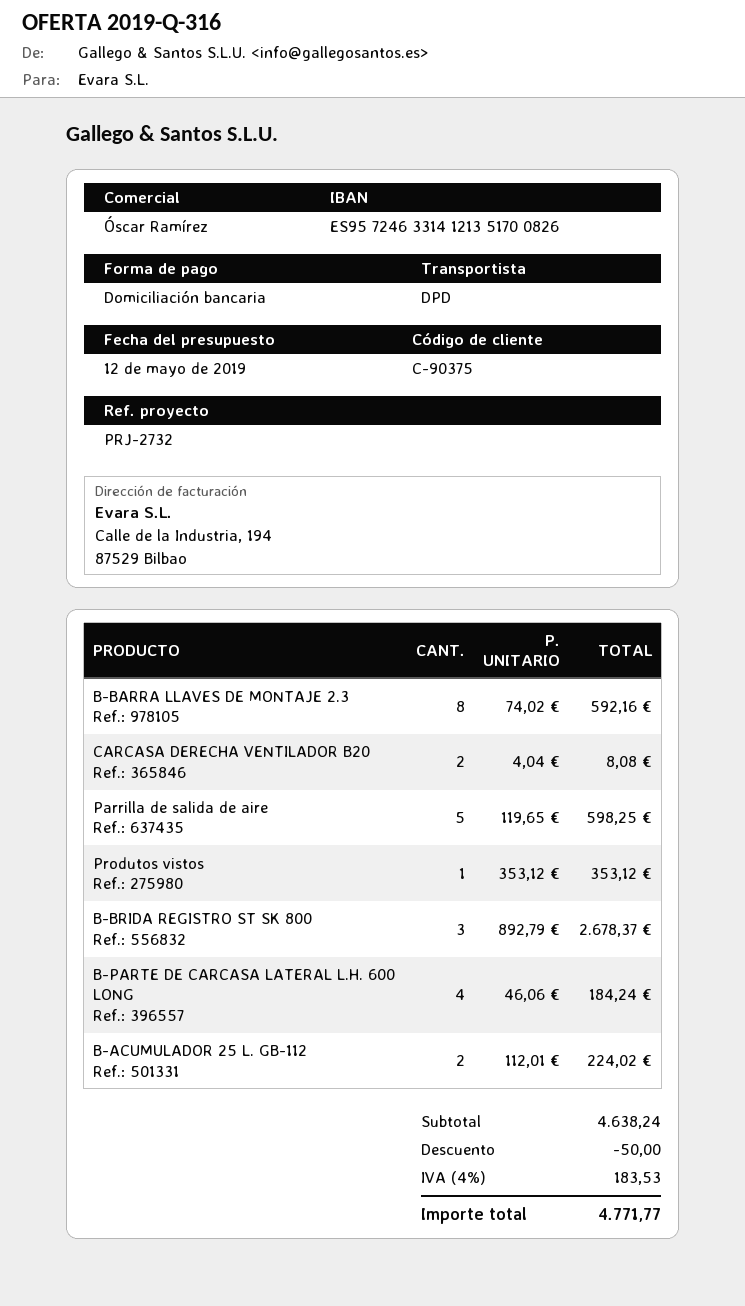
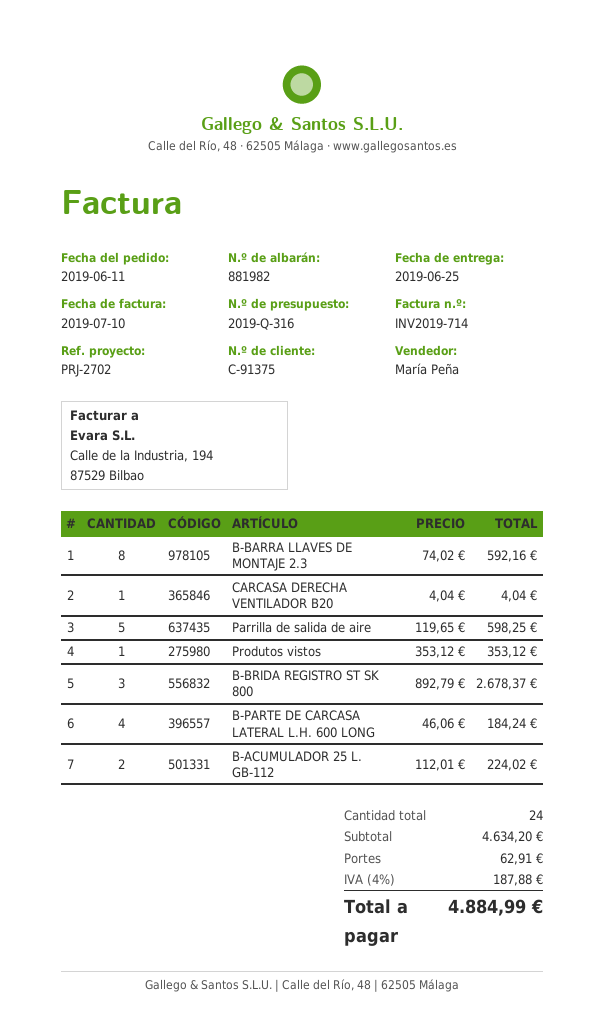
customer number: C-90375 -> C-91375
reference: PRJ-2732 -> PRJ-2702
sales rep: Óscar Ramírez -> María Peña
CARCASA DERECHA VENTILADOR B20: 2 x 4.04 = 8.08 -> 1 x 4.04 = 4.04
subtotal: 4638.24 -> 4634.20
discount: 50.00 -> none
shipping: none -> 62.91
tax: 4% = 183.53 -> 4% = 187.88
total: 4771.77 -> 4884.99

